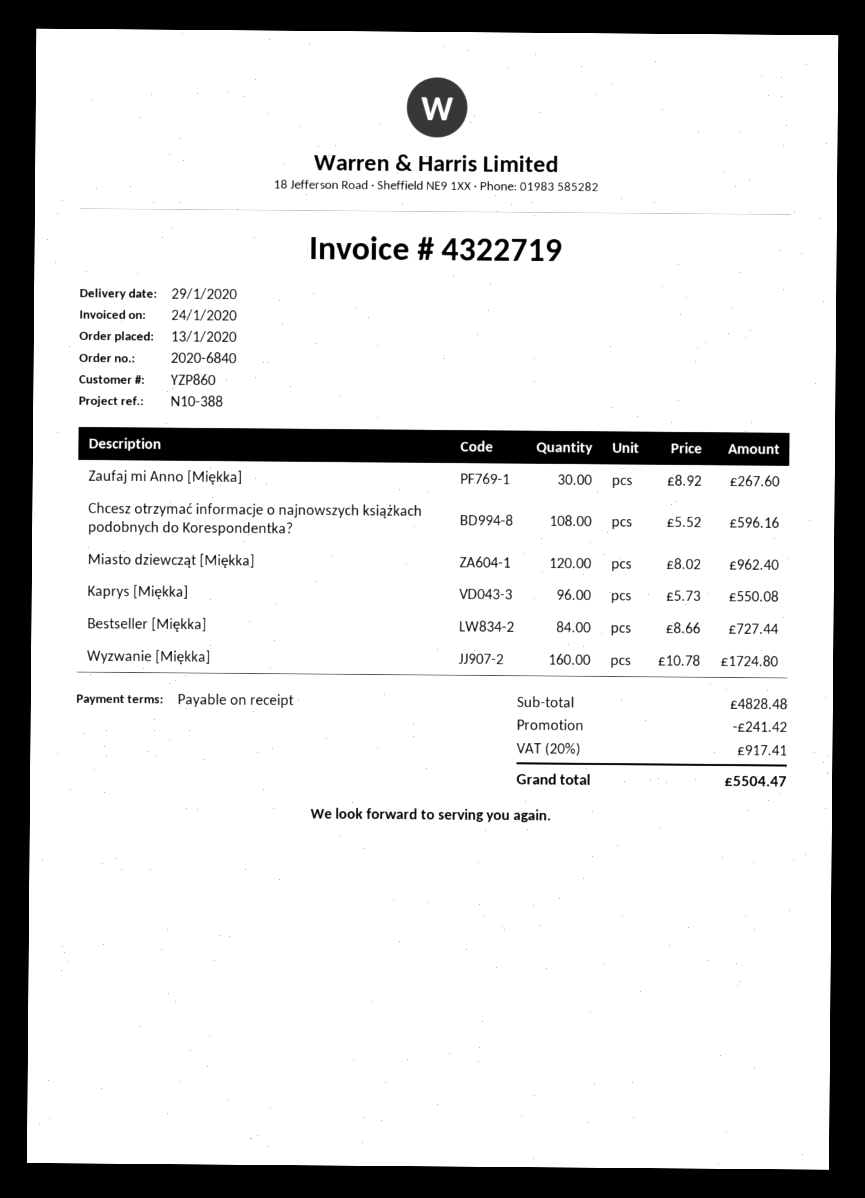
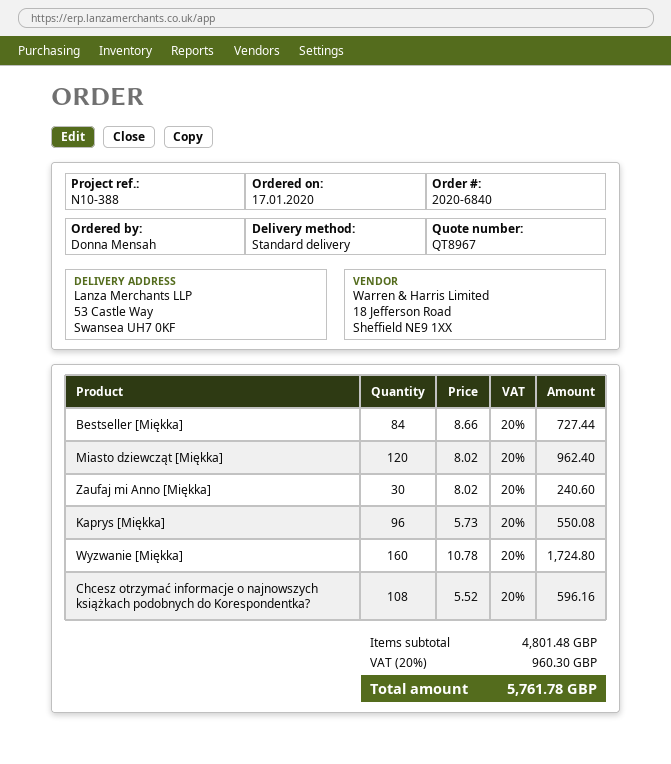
order date: 2020-01-13 -> 2020-01-17
Zaufaj mi Anno [Miękka]: 30 x 8.92 = 267.60 -> 30 x 8.02 = 240.60
subtotal: 4828.48 -> 4801.48
discount: 241.42 -> none
tax: 20% = 917.41 -> 20% = 960.30
total: 5504.47 -> 5761.78

